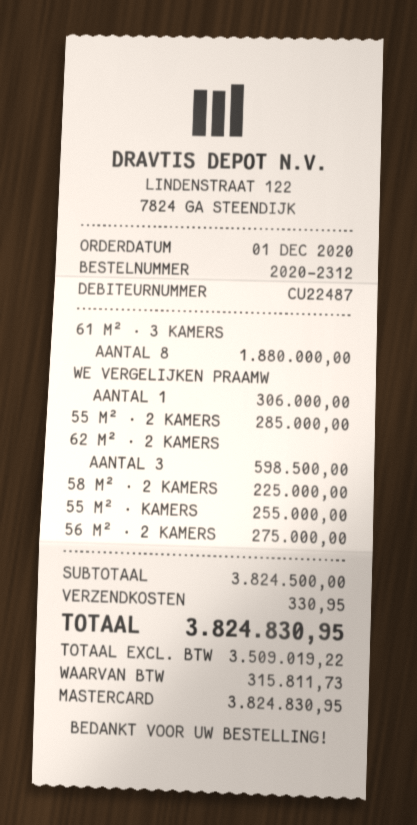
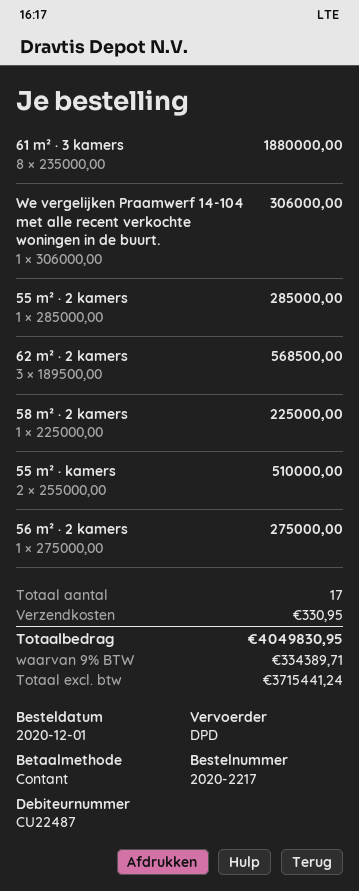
order number: 2020-2312 -> 2020-2217
payment method: Mastercard -> cash
62 M² · 2 KAMERS: 3 for 598500.00 -> 3 for 568500.00
55 M² · KAMERS: 1 for 255000.00 -> 2 for 510000.00
net: 3509019.22 -> 3715441.24
tax: 315811.73 -> 334389.71
total: 3824830.95 -> 4049830.95

